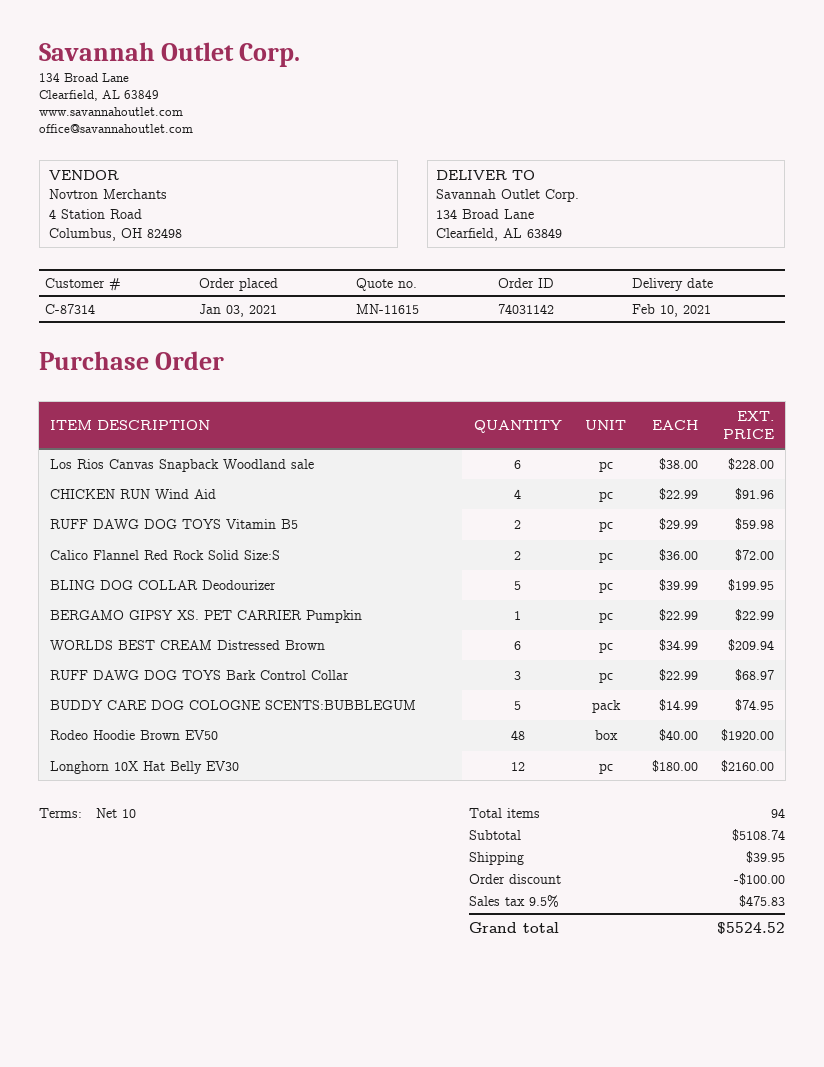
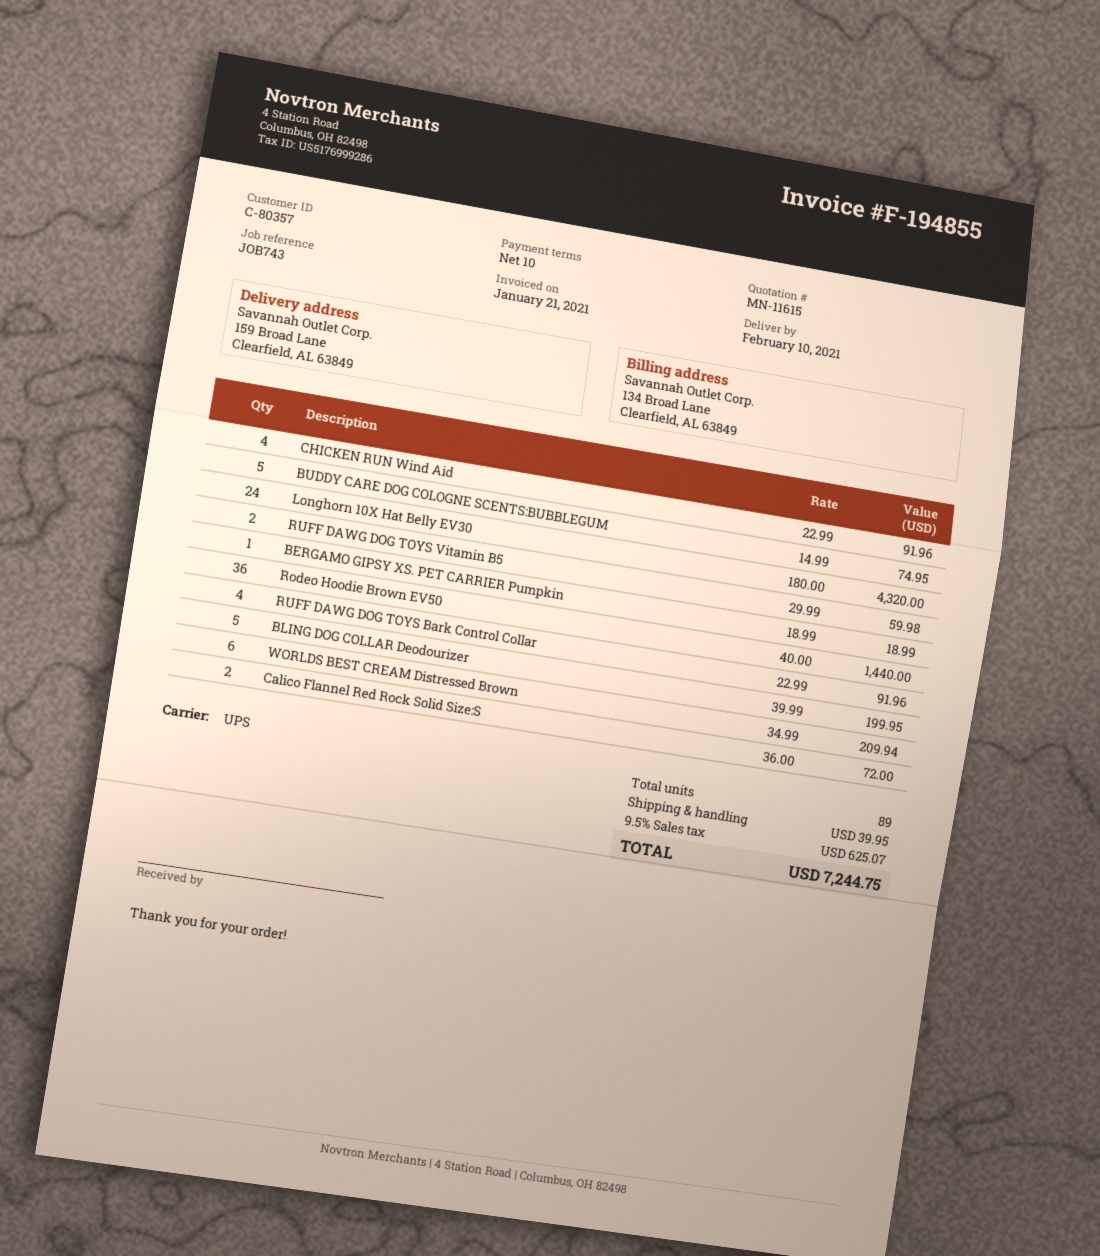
customer number: C-87314 -> C-80357
ship to: 134 Broad Lane, Clearfield, AL 63849 -> 159 Broad Lane, Clearfield, AL 63849
Los Rios Canvas Snapback Woodland sale: 6 x 38.00 = 228.00 -> none
BERGAMO GIPSY XS. PET CARRIER Pumpkin: 1 x 22.99 = 22.99 -> 1 x 18.99 = 18.99
RUFF DAWG DOG TOYS Bark Control Collar: 3 x 22.99 = 68.97 -> 4 x 22.99 = 91.96
Rodeo Hoodie Brown EV50: 48 x 40.00 = 1920.00 -> 36 x 40.00 = 1440.00
Longhorn 10X Hat Belly EV30: 12 x 180.00 = 2160.00 -> 24 x 180.00 = 4320.00
total quantity: 94 -> 89
discount: 100.00 -> none
tax: 9.5% = 475.83 -> 9.5% = 625.07
total: 5524.52 -> 7244.75

